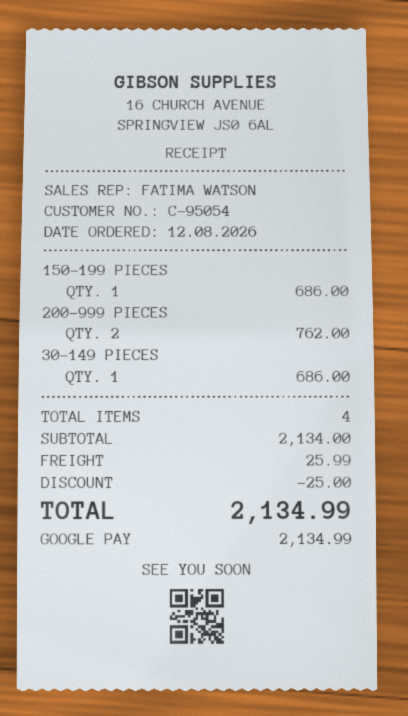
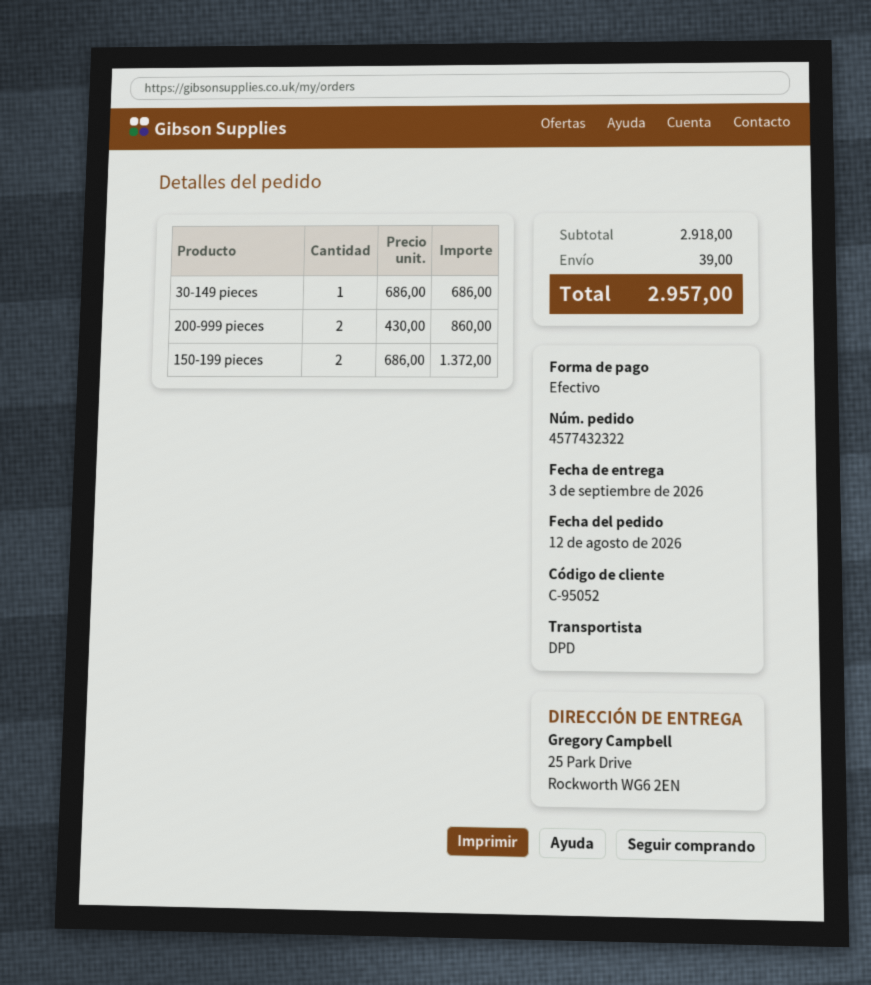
customer number: C-95054 -> C-95052
payment method: Google Pay -> cash
150-199 PIECES: 1 for 686.00 -> 2 for 1372.00
200-999 PIECES: 2 for 762.00 -> 2 for 860.00
subtotal: 2134.00 -> 2918.00
discount: 25.00 -> none
shipping: 25.99 -> 39.00
total: 2134.99 -> 2957.00

